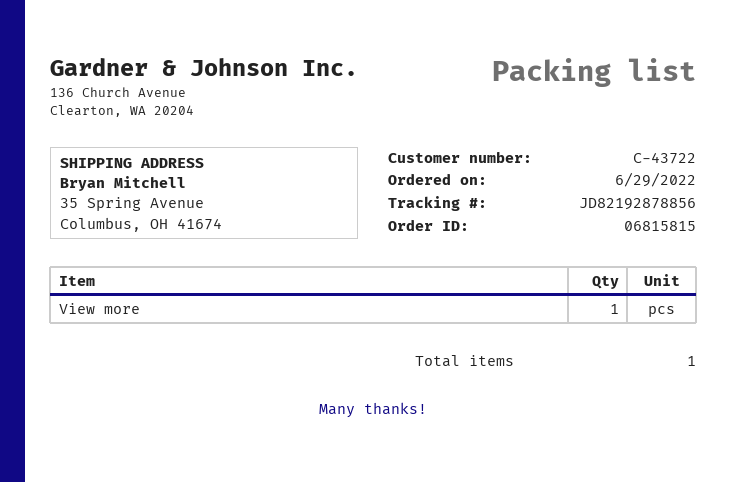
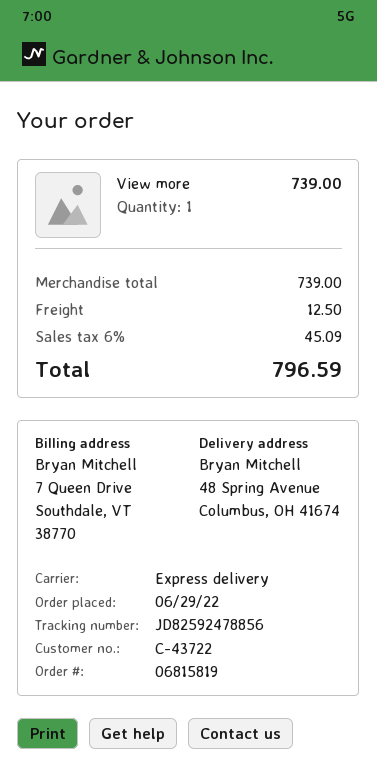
order number: 06815815 -> 06815819
tracking number: JD82192878856 -> JD82592478856
ship to: 35 Spring Avenue, Columbus, OH 41674 -> 48 Spring Avenue, Columbus, OH 41674

